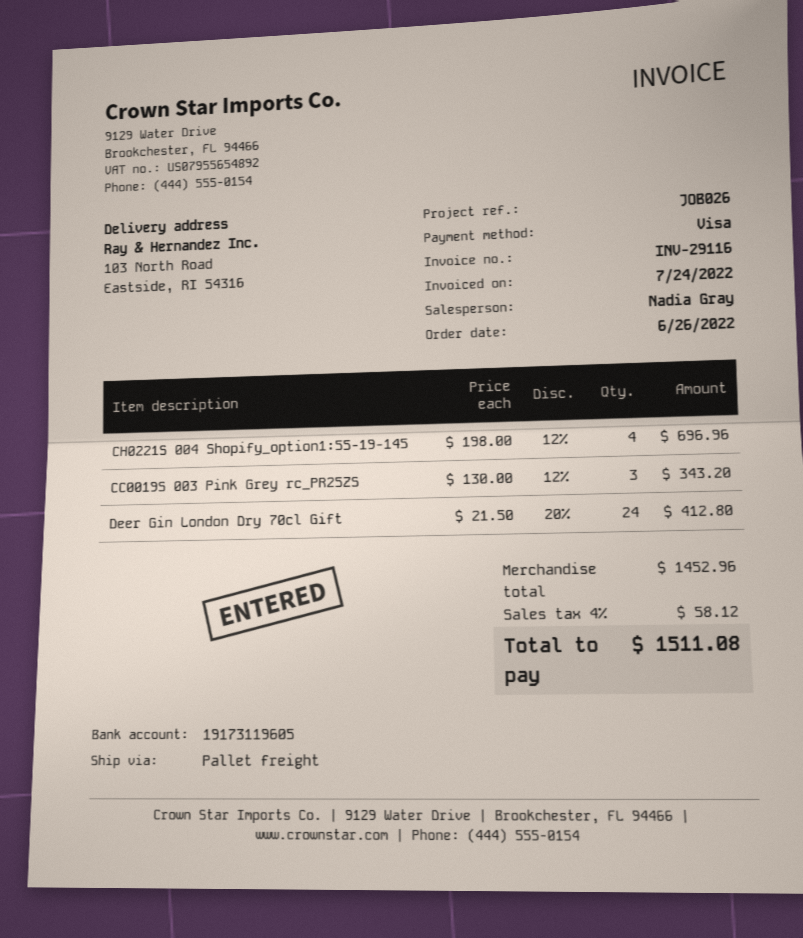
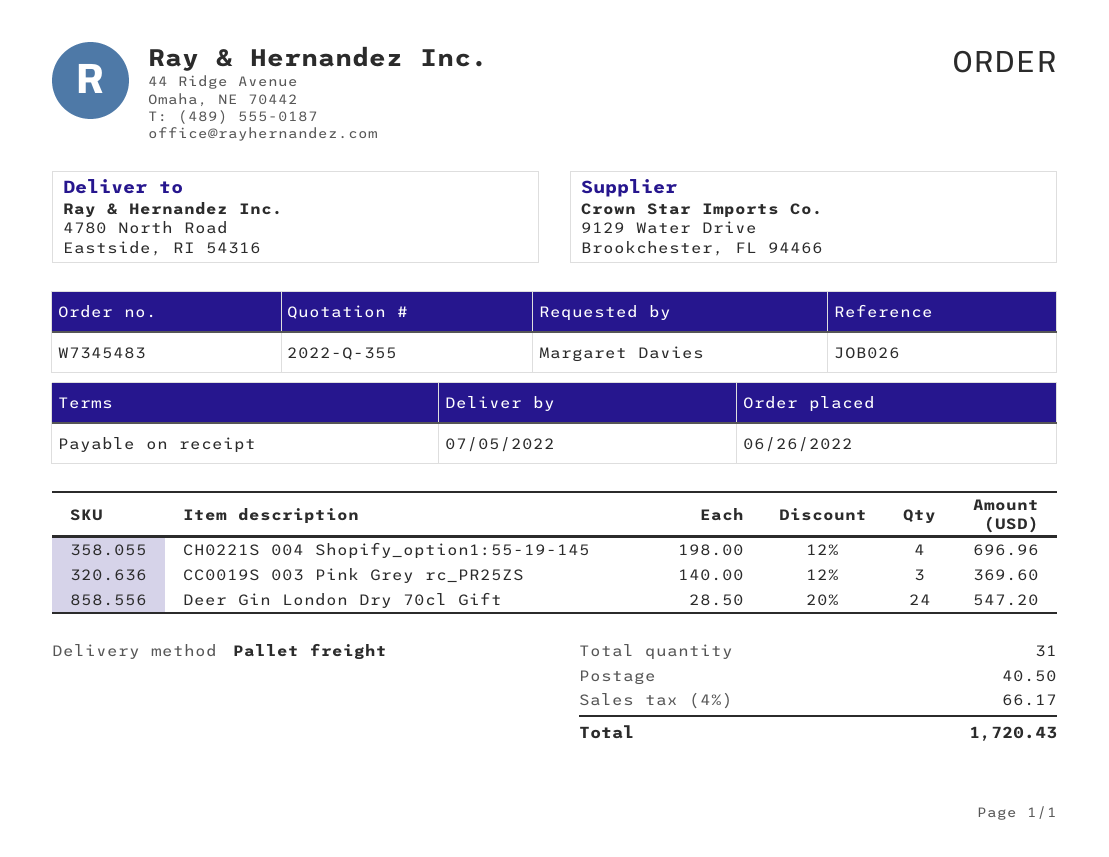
ship to: 103 North Road, Eastside, RI 54316 -> 4780 North Road, Eastside, RI 54316
CC0019S 003 Pink Grey rc_PR25ZS: 3 x 130.00 - 12% = 343.20 -> 3 x 140.00 - 12% = 369.60
Deer Gin London Dry 70cl Gift: 24 x 21.50 - 20% = 412.80 -> 24 x 28.50 - 20% = 547.20
shipping: none -> 40.50
tax: 4% = 58.12 -> 4% = 66.17
total: 1511.08 -> 1720.43

